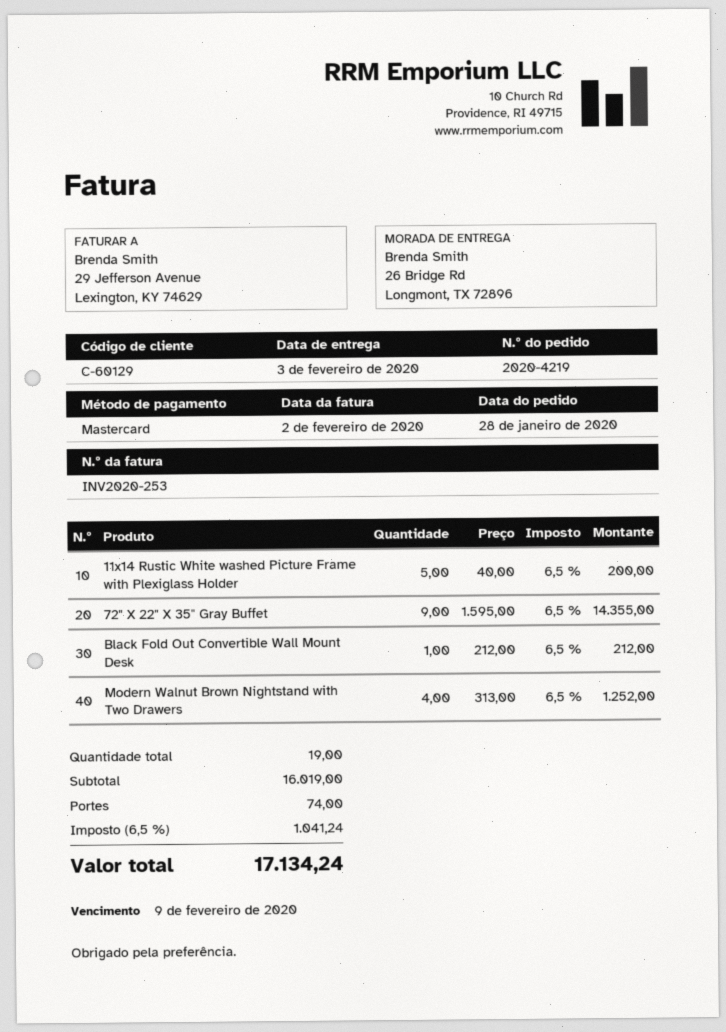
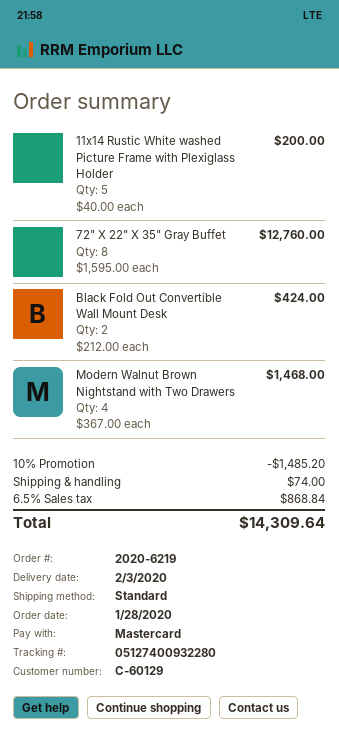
order number: 2020-4219 -> 2020-6219
72" X 22" X 35" Gray Buffet: 9 x 1595.00 = 14355.00 -> 8 x 1595.00 = 12760.00
Black Fold Out Convertible Wall Mount Desk: 1 x 212.00 = 212.00 -> 2 x 212.00 = 424.00
Modern Walnut Brown Nightstand with Two Drawers: 4 x 313.00 = 1252.00 -> 4 x 367.00 = 1468.00
discount: none -> 10% = 1485.20
tax: 6.5% = 1041.24 -> 6.5% = 868.84
total: 17134.24 -> 14309.64

